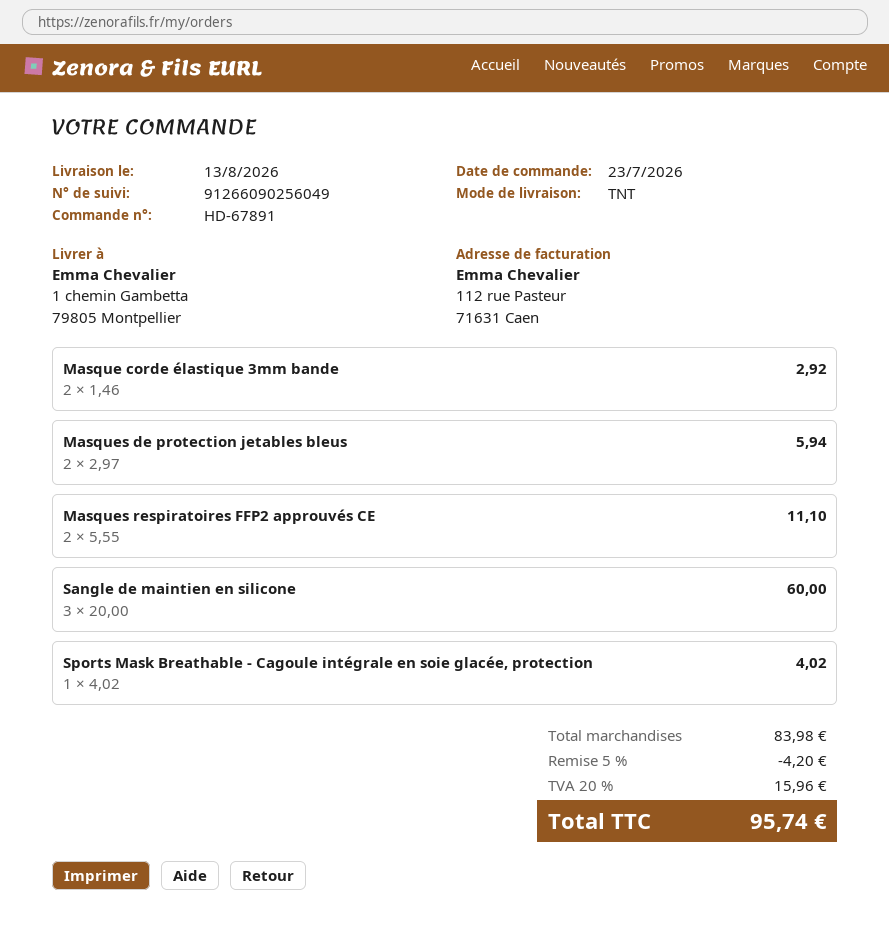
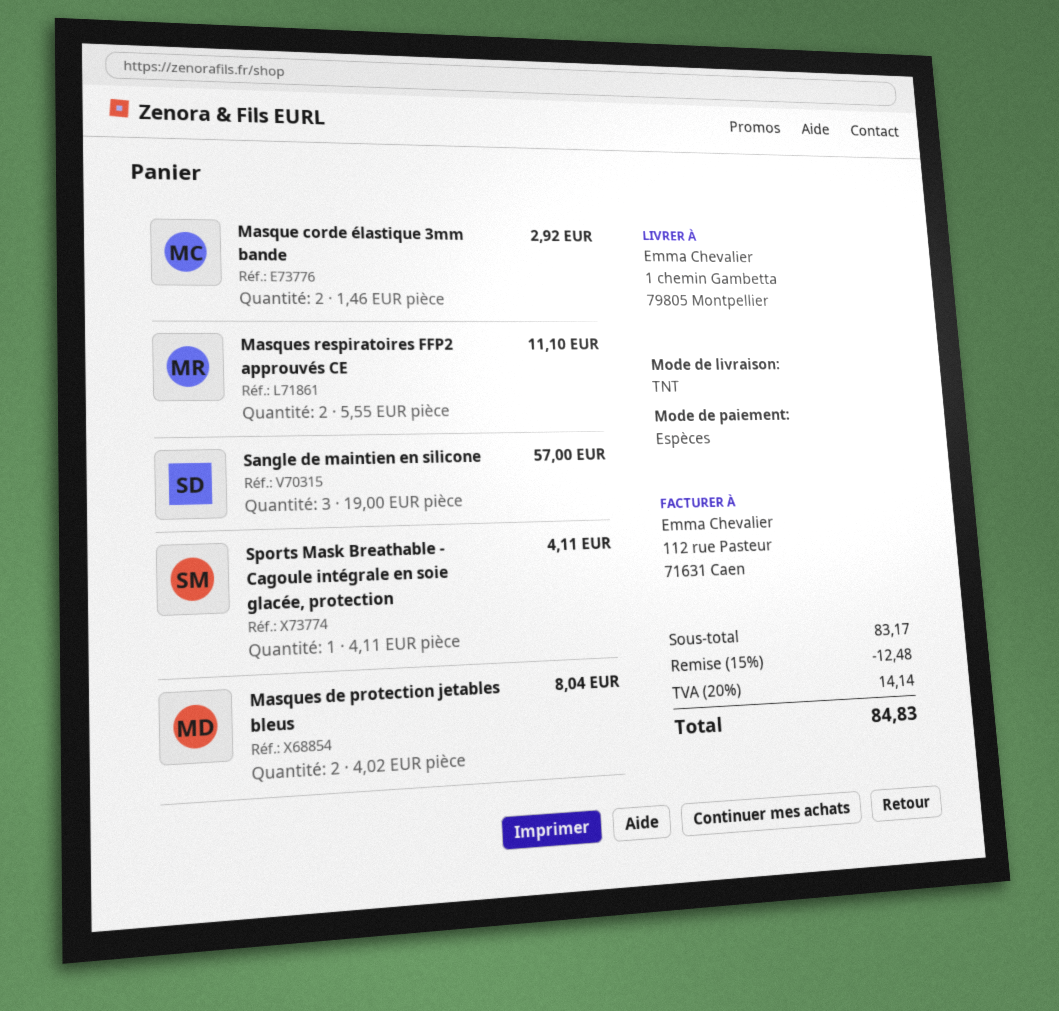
Masques de protection jetables bleus: 2 x 2.97 = 5.94 -> 2 x 4.02 = 8.04
Sangle de maintien en silicone: 3 x 20.00 = 60.00 -> 3 x 19.00 = 57.00
Sports Mask Breathable - Cagoule intégrale en soie glacée, protection: 1 x 4.02 = 4.02 -> 1 x 4.11 = 4.11
subtotal: 83.98 -> 83.17
discount: 5% = 4.20 -> 15% = 12.48
tax: 20% = 15.96 -> 20% = 14.14
total: 95.74 -> 84.83

